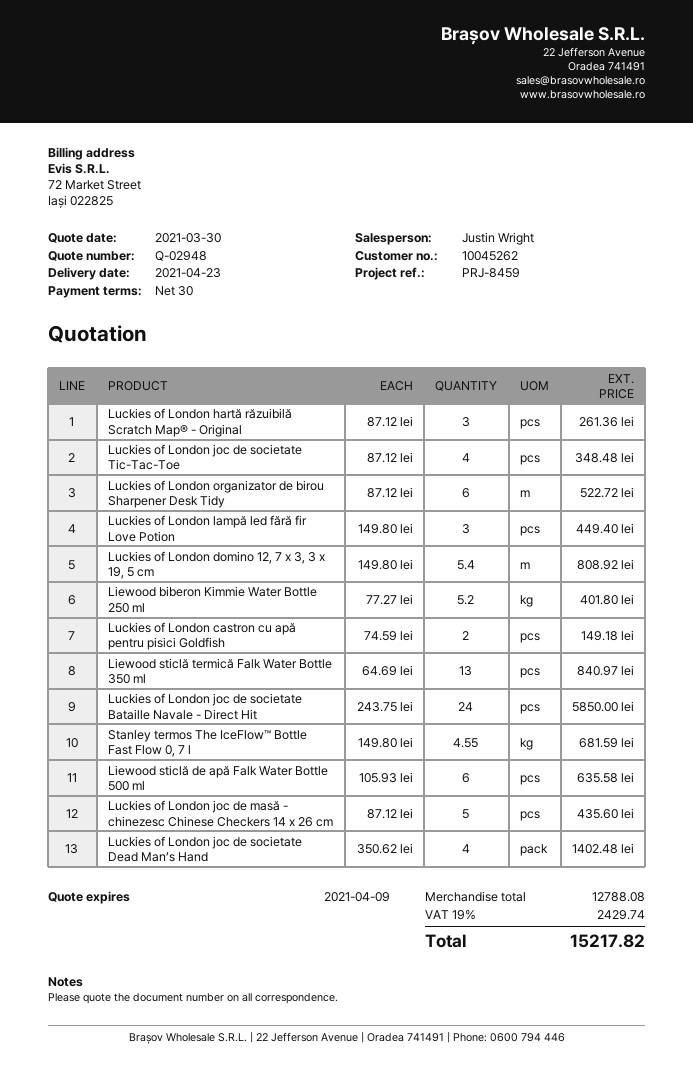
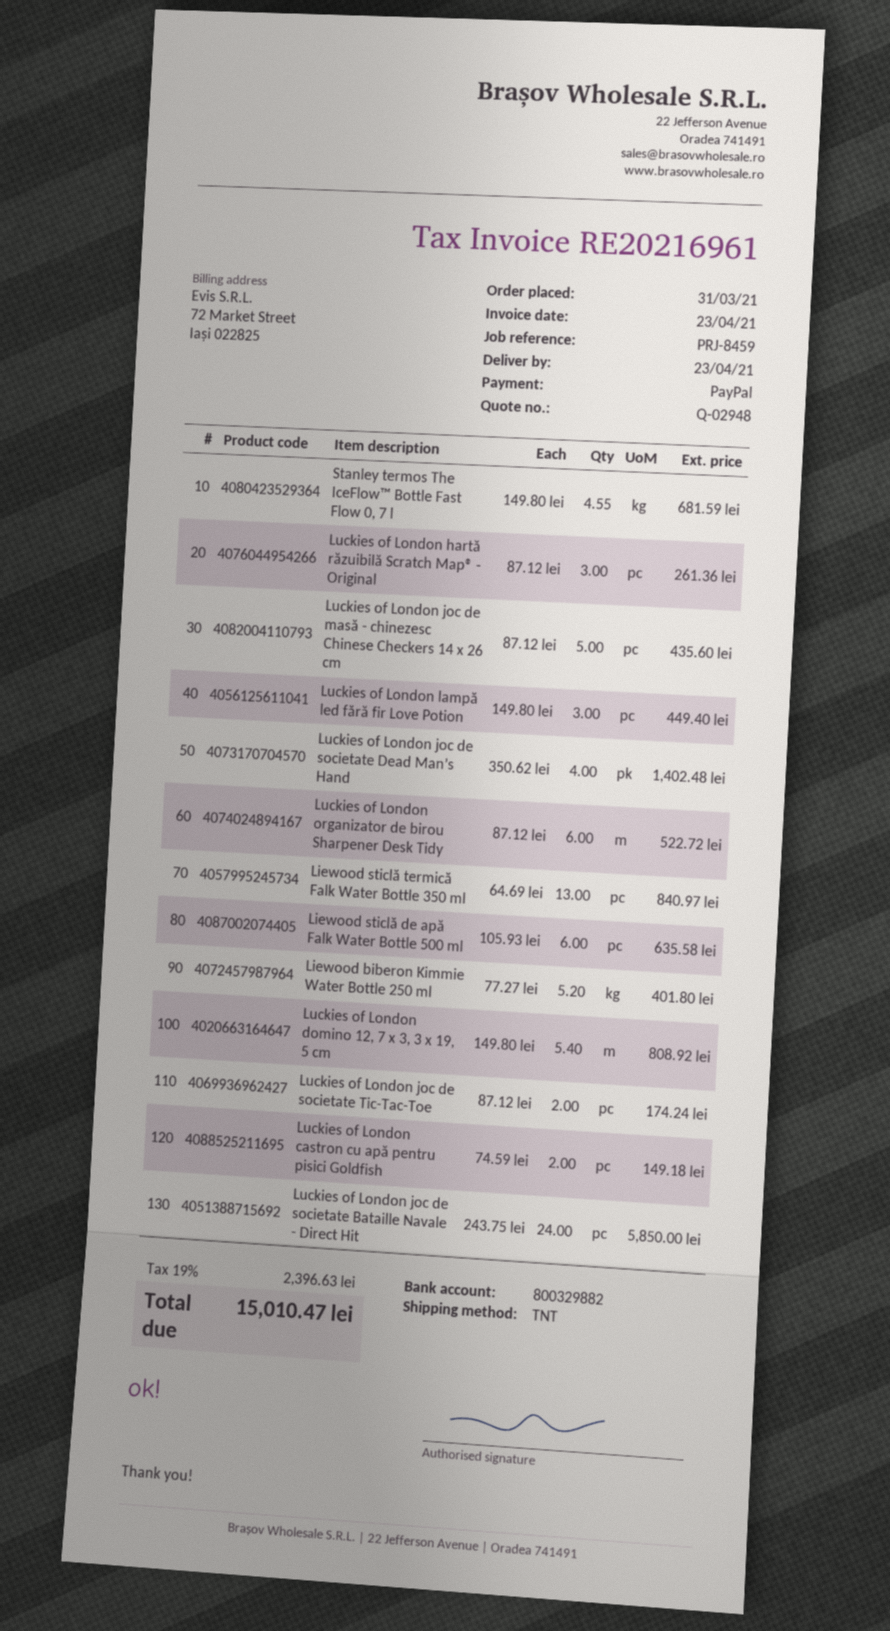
Luckies of London joc de societate Tic-Tac-Toe: 4 x 87.12 = 348.48 -> 2 x 87.12 = 174.24
tax: 19% = 2429.74 -> 19% = 2396.63
total: 15217.82 -> 15010.47

